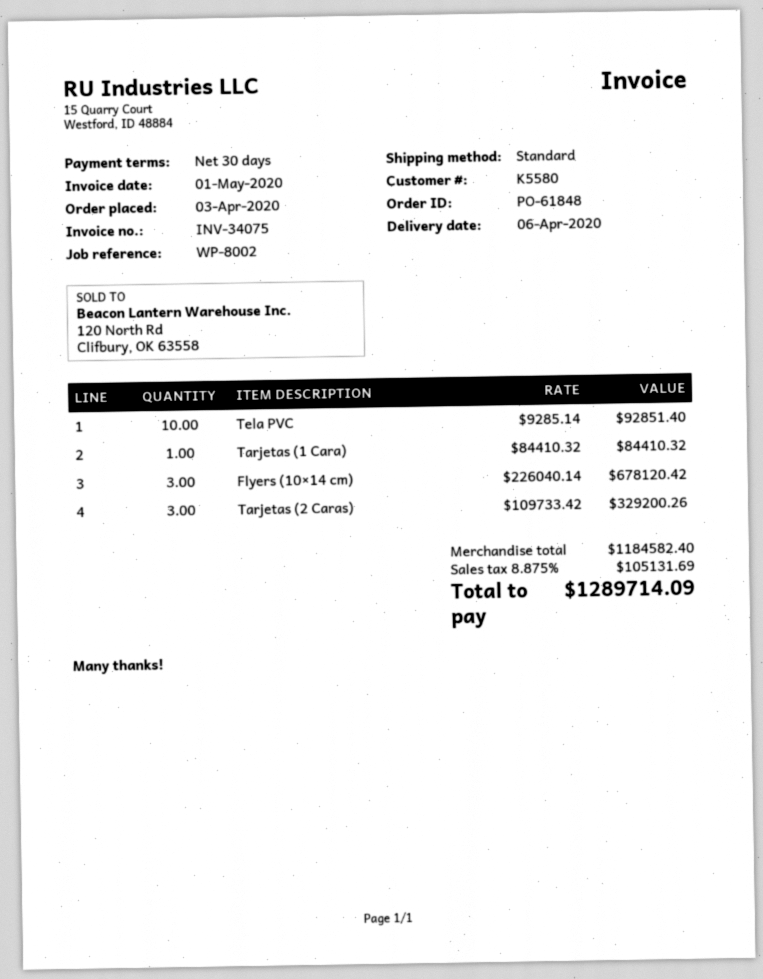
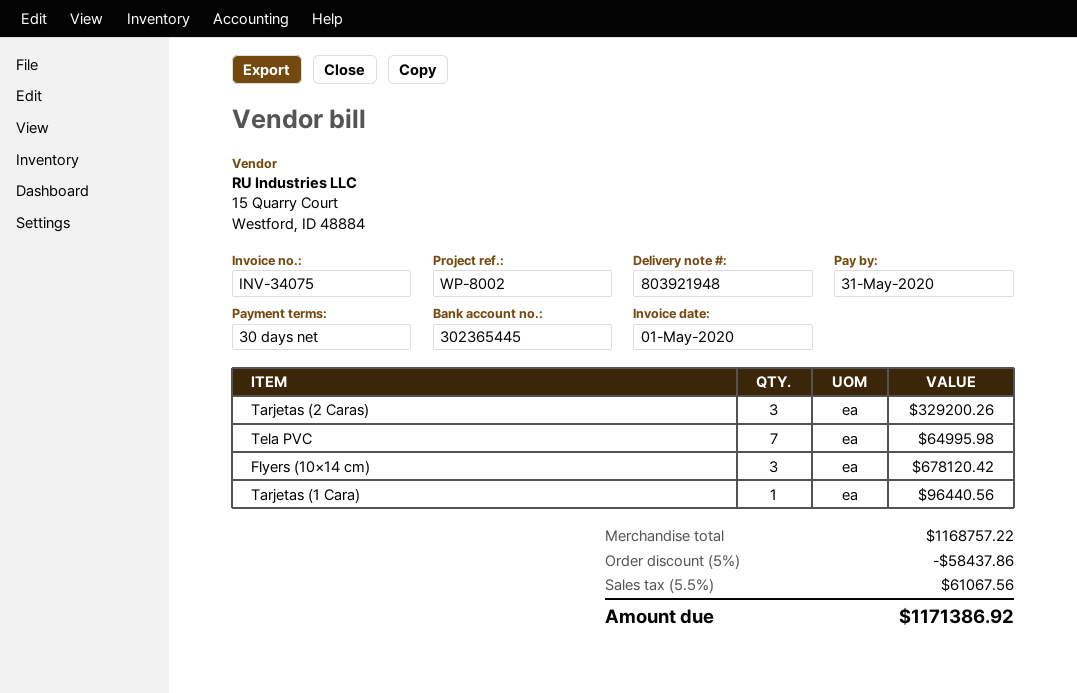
Tela PVC: 10 for 92851.40 -> 7 for 64995.98
Tarjetas (1 Cara): 1 for 84410.32 -> 1 for 96440.56
subtotal: 1184582.40 -> 1168757.22
discount: none -> 5% = 58437.86
tax: 8.875% = 105131.69 -> 5.5% = 61067.56
total: 1289714.09 -> 1171386.92

